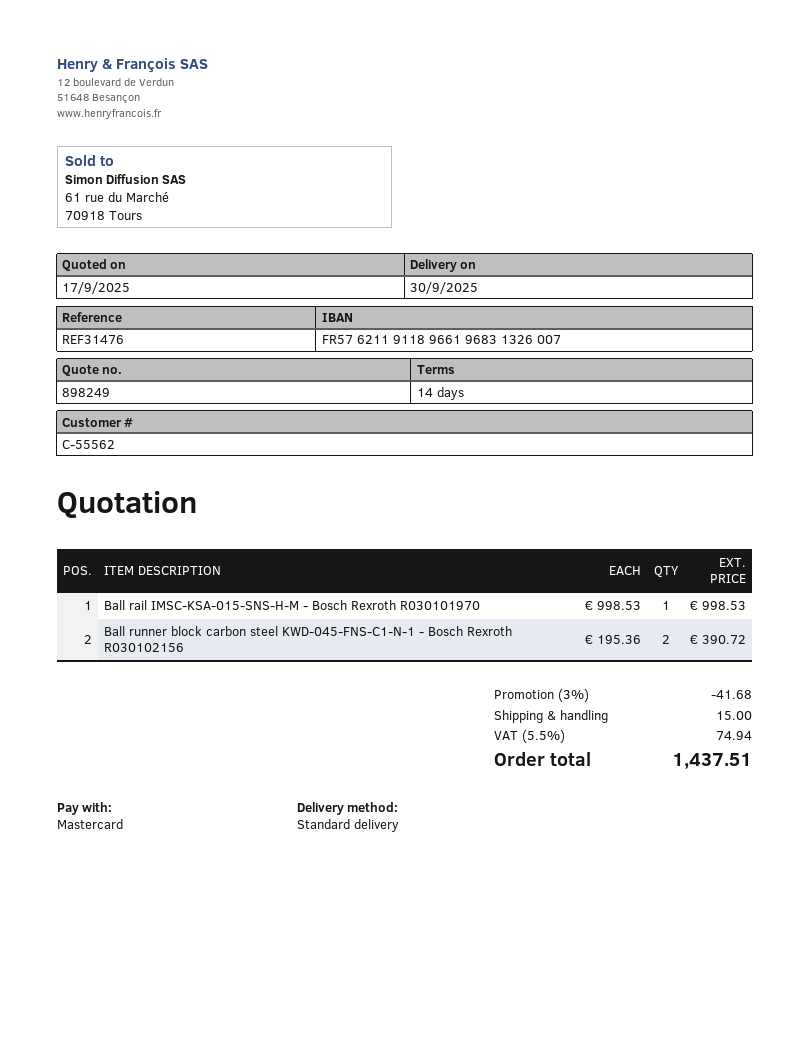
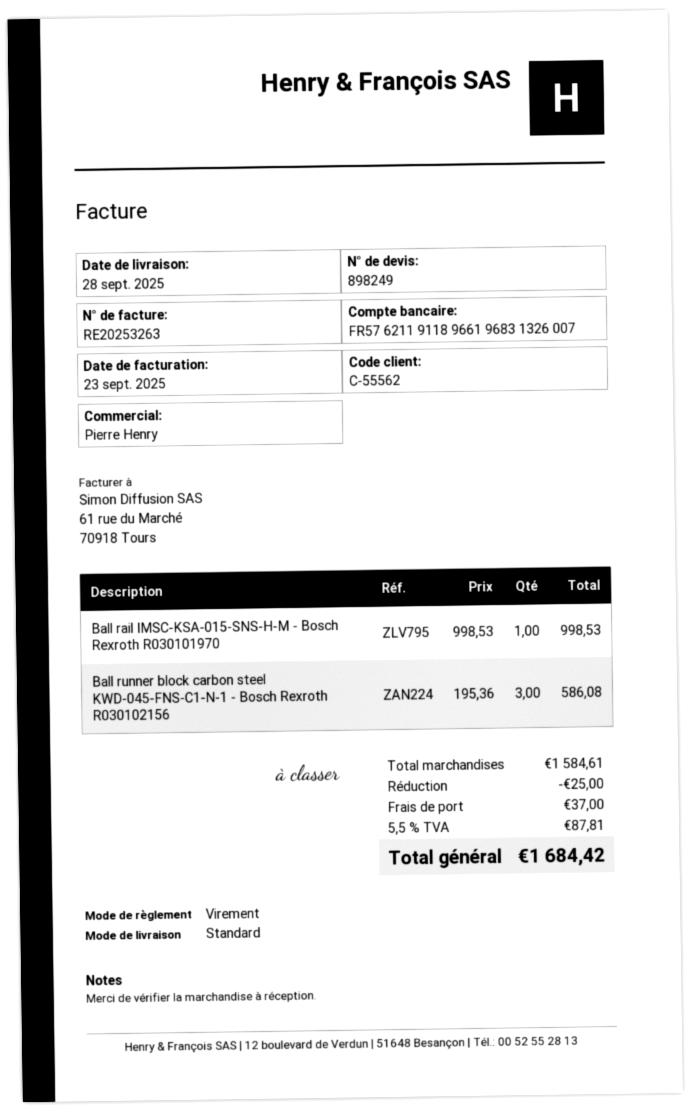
delivery date: 2025-09-30 -> 2025-09-28
payment method: Mastercard -> bank transfer
Ball runner block carbon steel KWD-045-FNS-C1-N-1 - Bosch Rexroth R030102156: 2 x 195.36 = 390.72 -> 3 x 195.36 = 586.08
discount: 41.68 -> 25.00
shipping: 15.00 -> 37.00
tax: 5.5% = 74.94 -> 5.5% = 87.81
total: 1437.51 -> 1684.42

